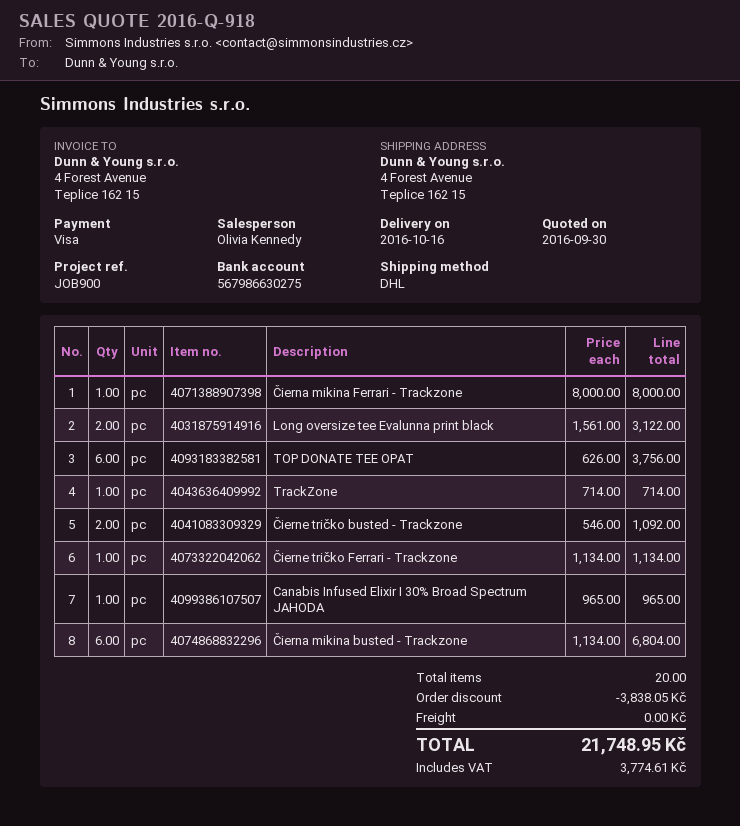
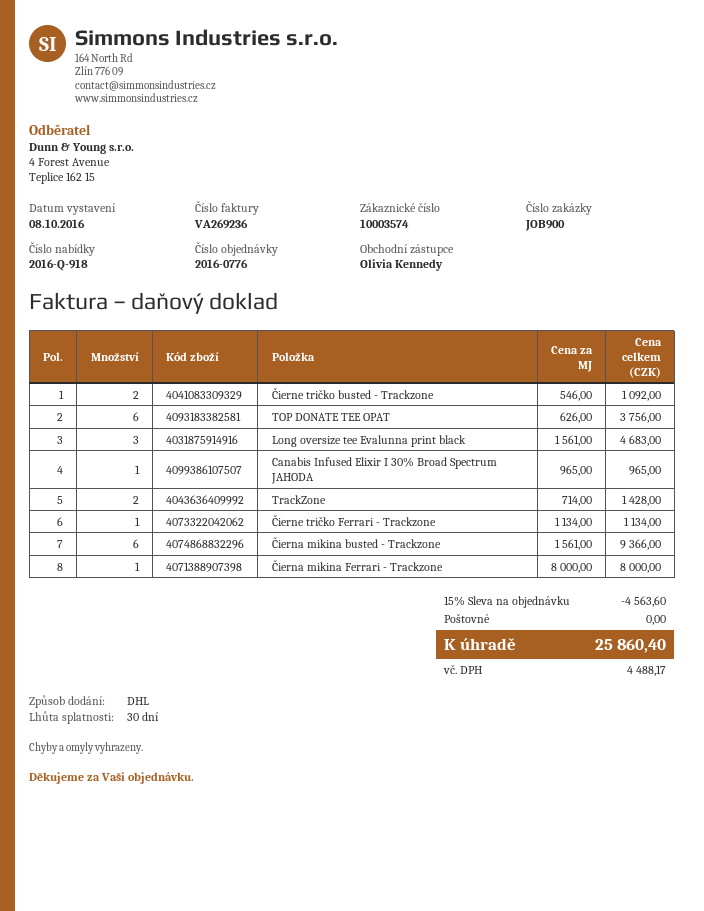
Long oversize tee Evalunna print black: 2 x 1561.00 = 3122.00 -> 3 x 1561.00 = 4683.00
TrackZone: 1 x 714.00 = 714.00 -> 2 x 714.00 = 1428.00
Čierna mikina busted - Trackzone: 6 x 1134.00 = 6804.00 -> 6 x 1561.00 = 9366.00
discount: 3838.05 -> 4563.60
tax: 3774.61 -> 4488.17
total: 21748.95 -> 25860.40

